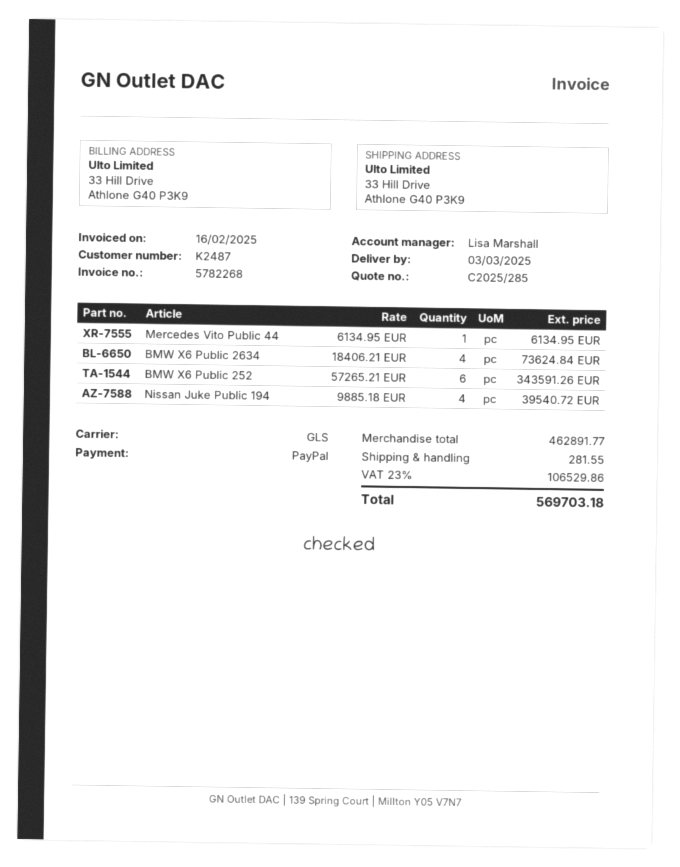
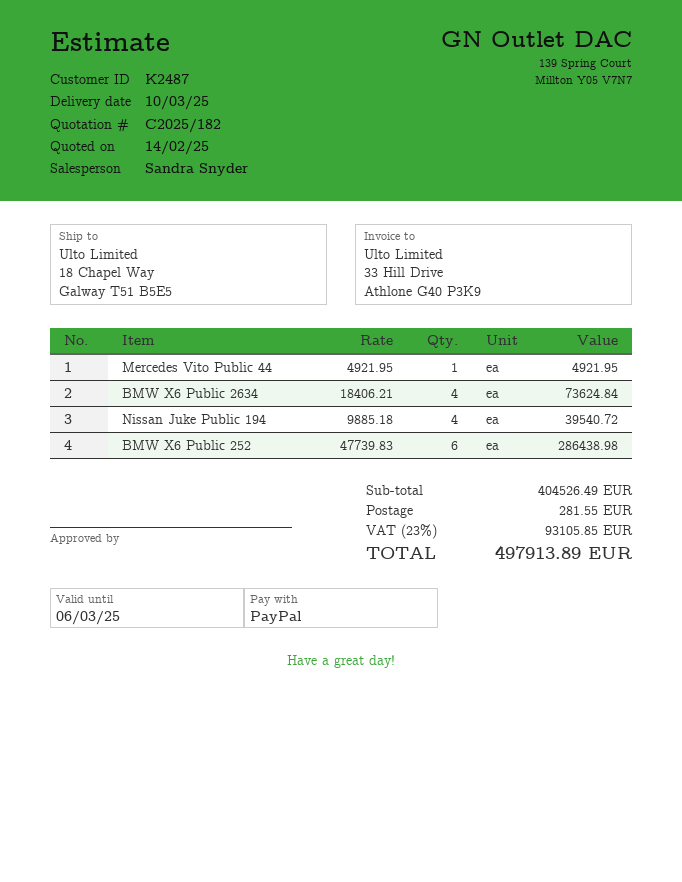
quote number: C2025/285 -> C2025/182
delivery date: 2025-03-03 -> 2025-03-10
sales rep: Lisa Marshall -> Sandra Snyder
ship to: 33 Hill Drive, Athlone G40 P3K9 -> 18 Chapel Way, Galway T51 B5E5
Mercedes Vito Public 44: 1 x 6134.95 = 6134.95 -> 1 x 4921.95 = 4921.95
BMW X6 Public 252: 6 x 57265.21 = 343591.26 -> 6 x 47739.83 = 286438.98
subtotal: 462891.77 -> 404526.49
tax: 23% = 106529.86 -> 23% = 93105.85
total: 569703.18 -> 497913.89

